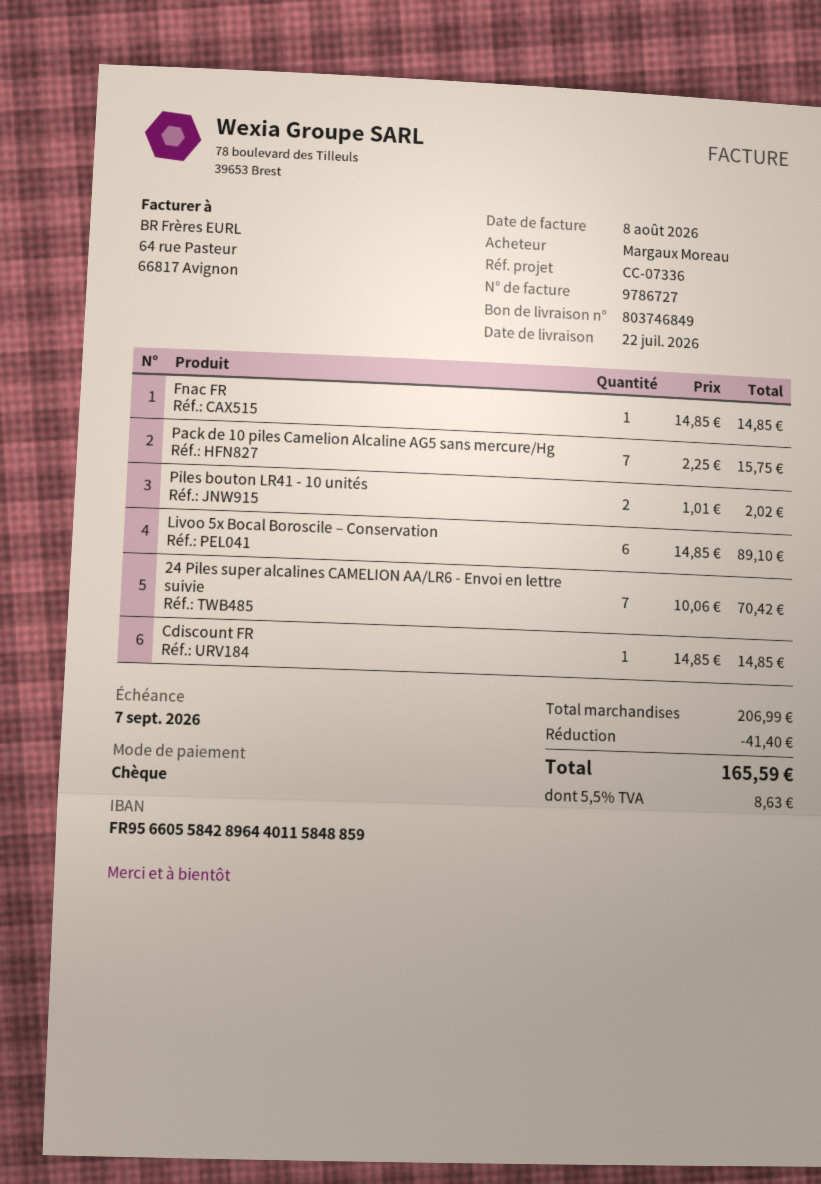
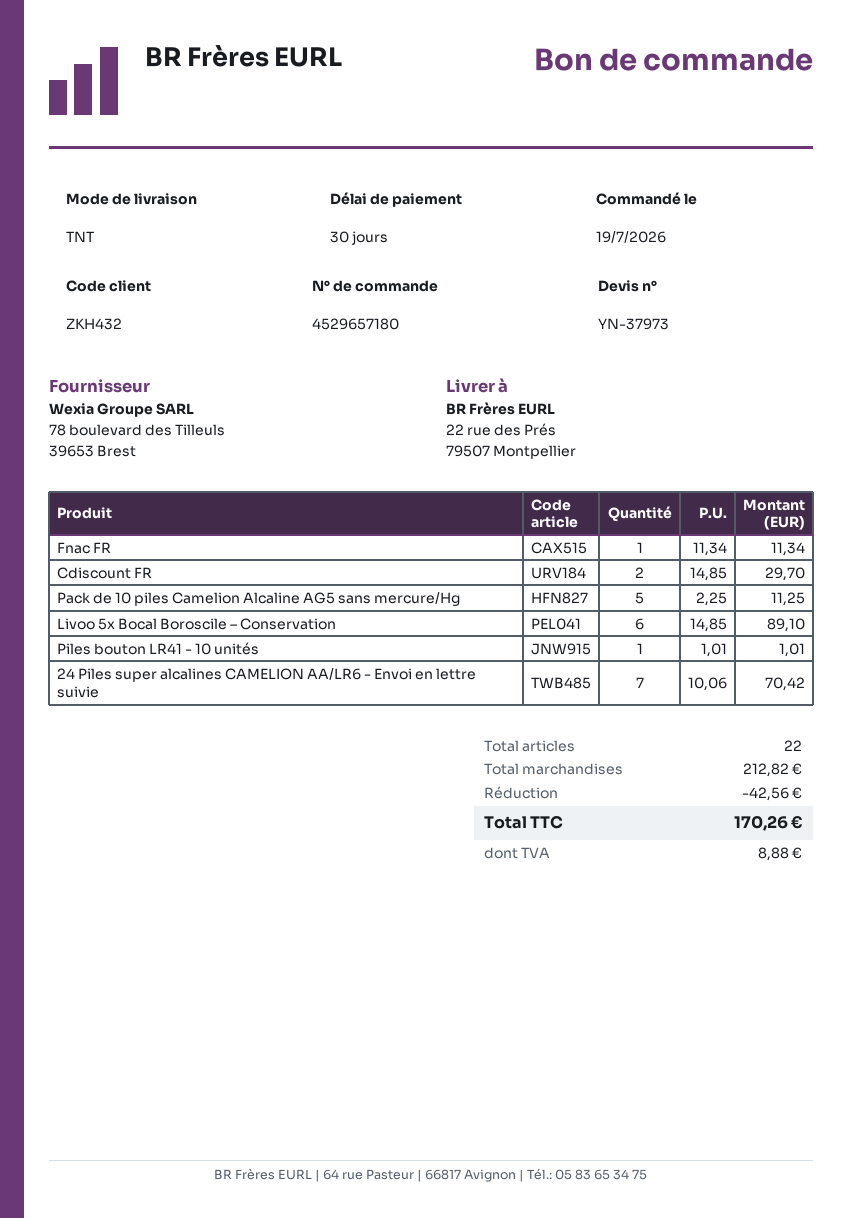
Fnac FR: 1 x 14.85 = 14.85 -> 1 x 11.34 = 11.34
Pack de 10 piles Camelion Alcaline AG5 sans mercure/Hg: 7 x 2.25 = 15.75 -> 5 x 2.25 = 11.25
Piles bouton LR41 - 10 unités: 2 x 1.01 = 2.02 -> 1 x 1.01 = 1.01
Cdiscount FR: 1 x 14.85 = 14.85 -> 2 x 14.85 = 29.70
subtotal: 206.99 -> 212.82
discount: 41.40 -> 42.56
tax: 8.63 -> 8.88
total: 165.59 -> 170.26

